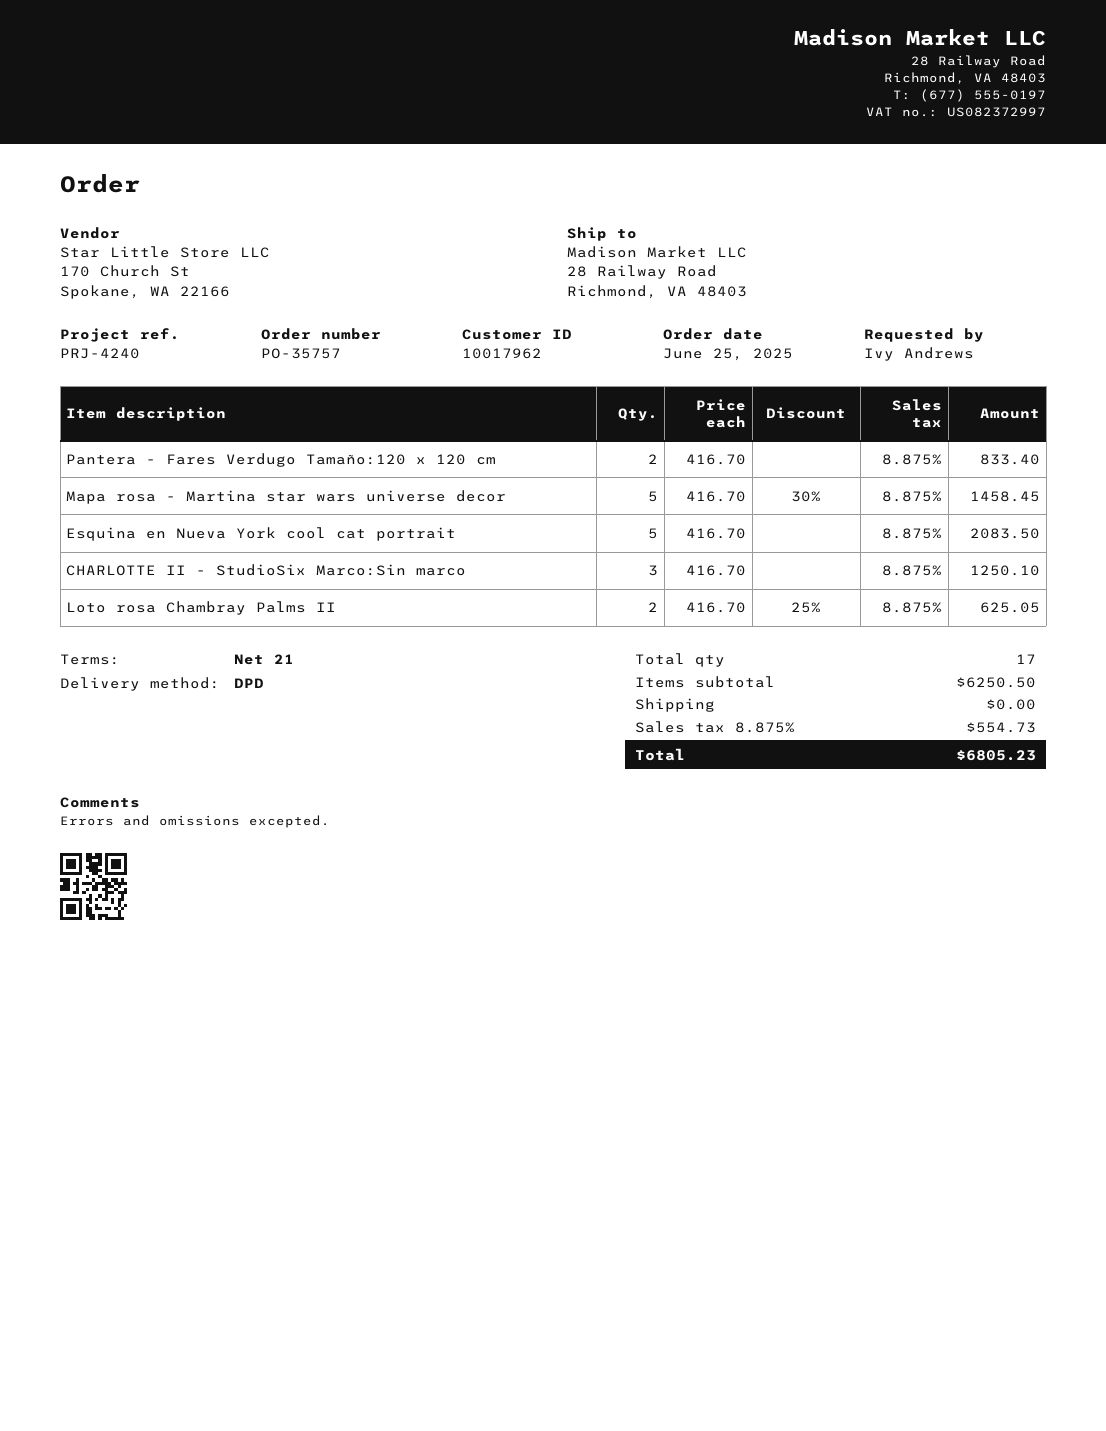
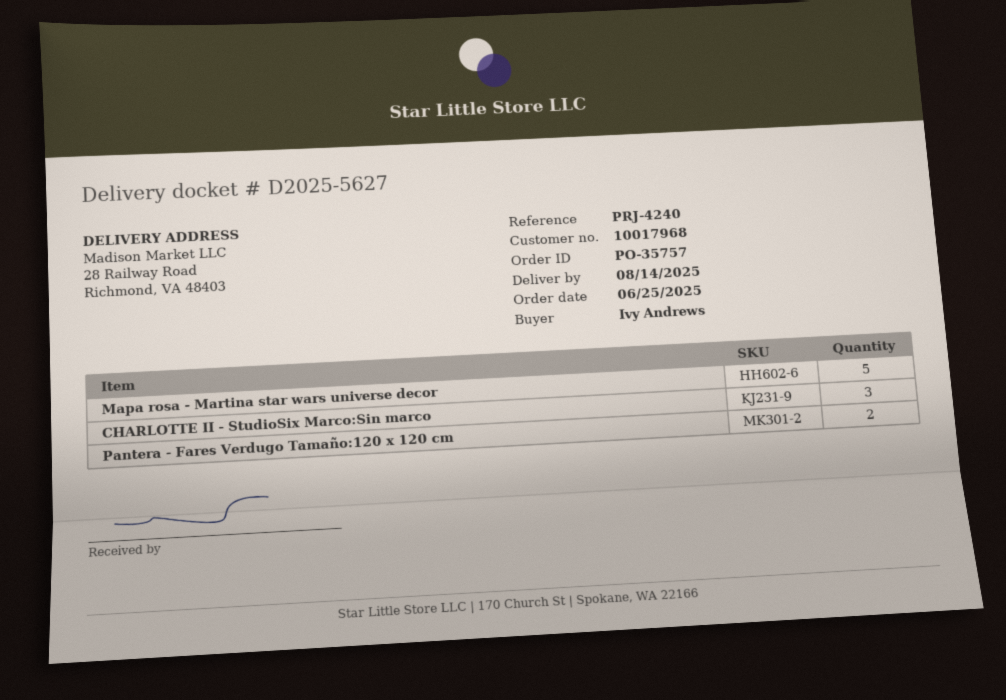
customer number: 10017962 -> 10017968
Esquina en Nueva York cool cat portrait: 5 -> none
Loto rosa Chambray Palms II: 2 -> none

